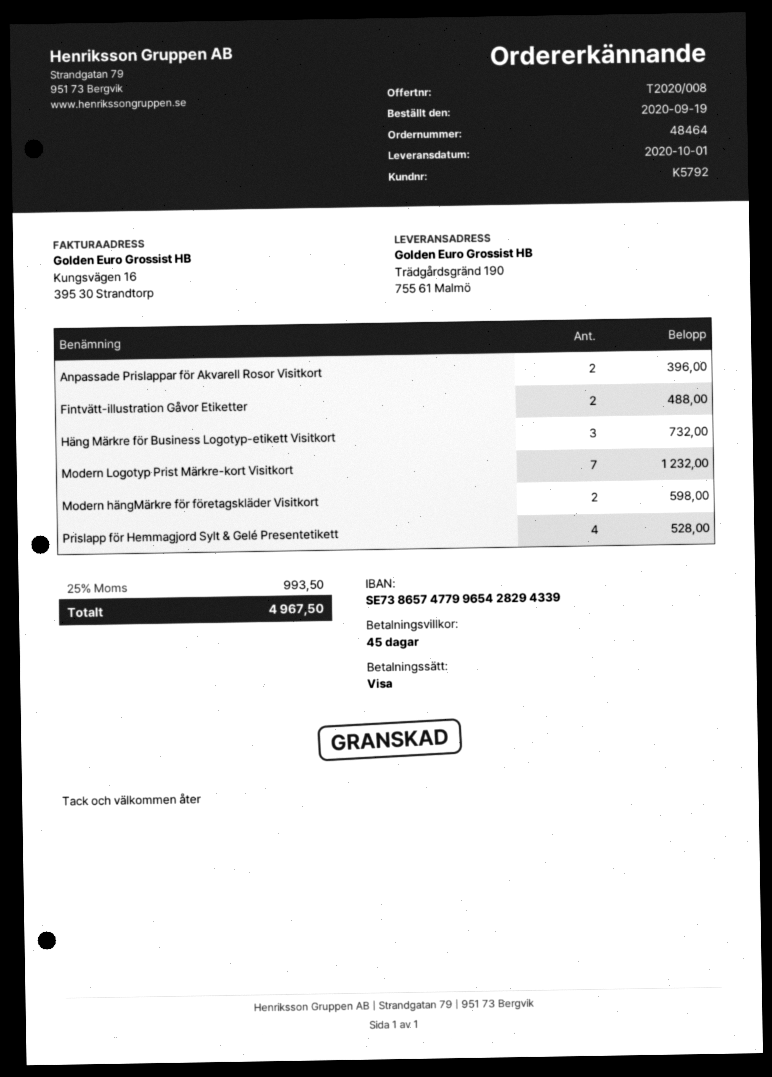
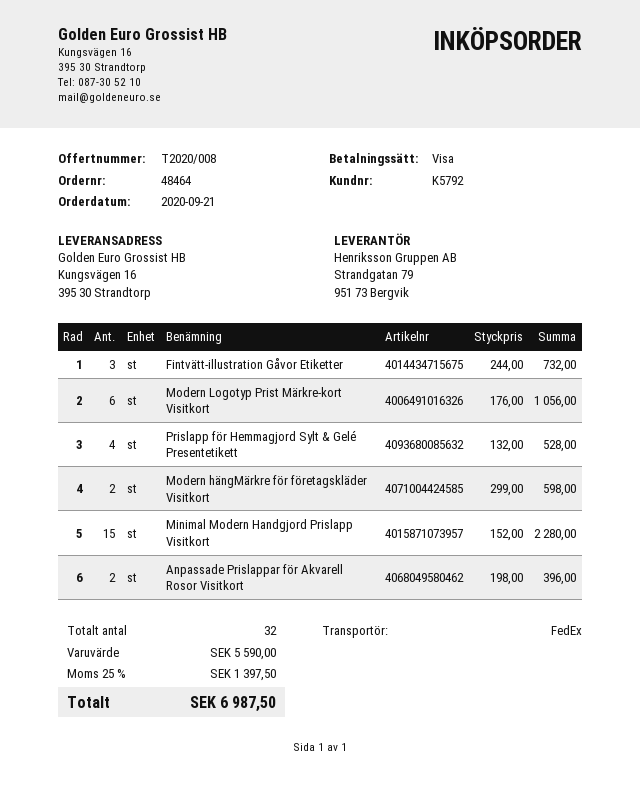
order date: 2020-09-19 -> 2020-09-21
ship to: Trädgårdsgränd 190, 755 61 Malmö -> Kungsvägen 16, 395 30 Strandtorp
Fintvätt-illustration Gåvor Etiketter: 2 for 488.00 -> 3 for 732.00
Häng Märkre för Business Logotyp-etikett Visitkort: 3 for 732.00 -> none
Modern Logotyp Prist Märkre-kort Visitkort: 7 for 1232.00 -> 6 for 1056.00
Minimal Modern Handgjord Prislapp Visitkort: none -> 15 for 2280.00
tax: 25% = 993.50 -> 25% = 1397.50
total: 4967.50 -> 6987.50

